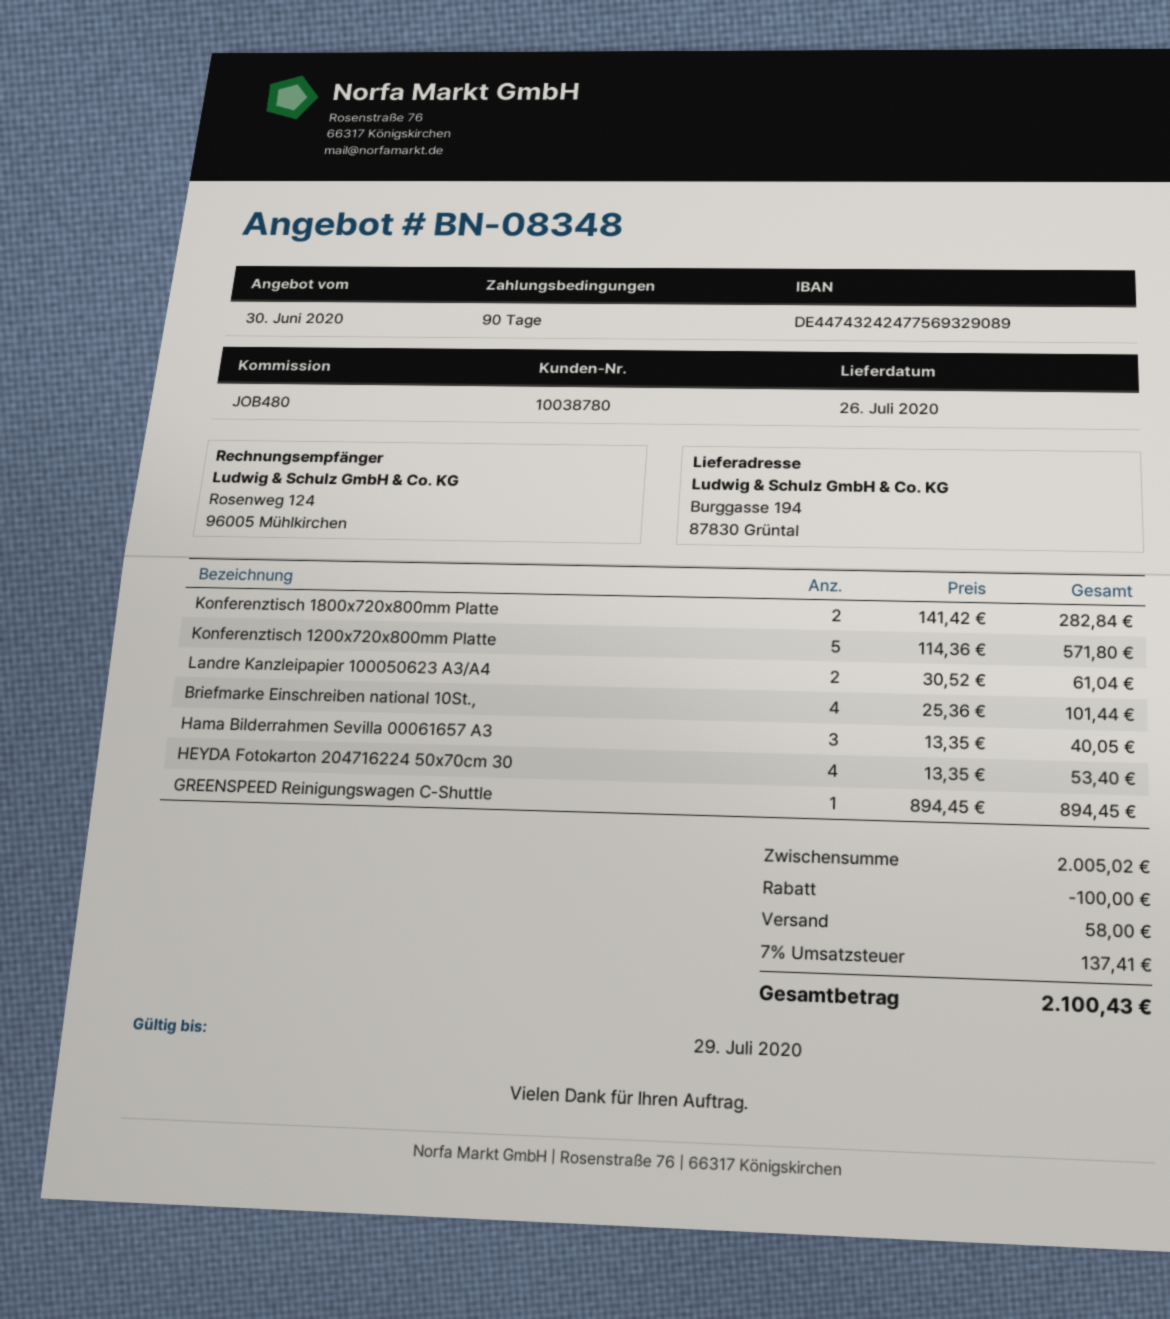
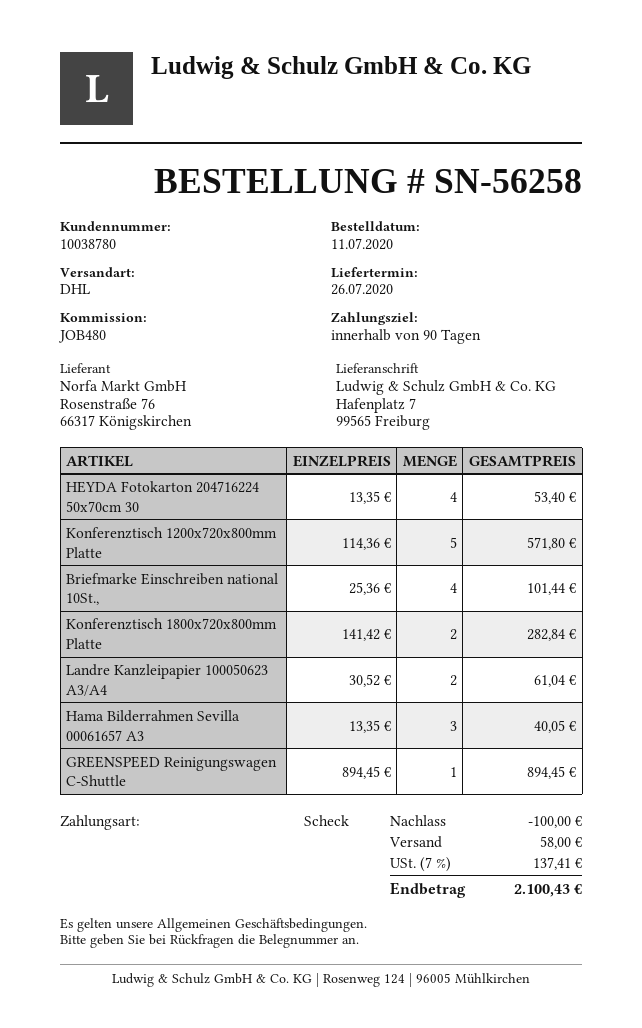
ship to: Burggasse 194, 87830 Grüntal -> Hafenplatz 7, 99565 Freiburg

